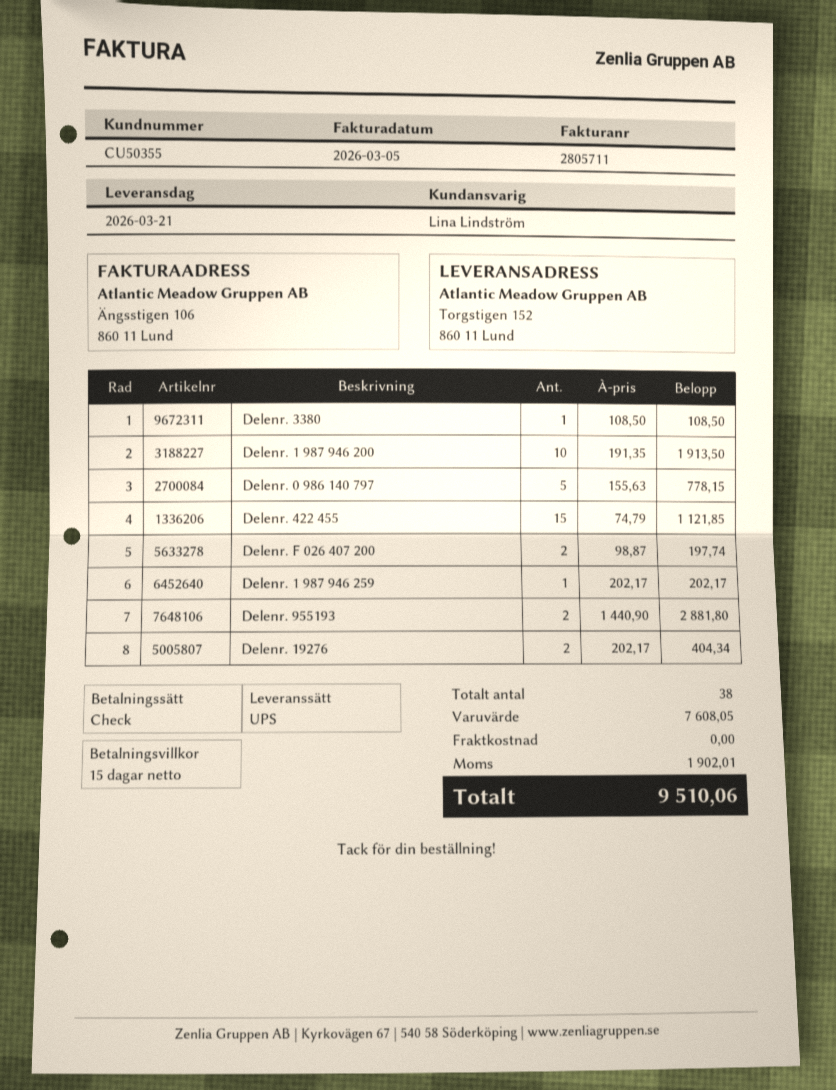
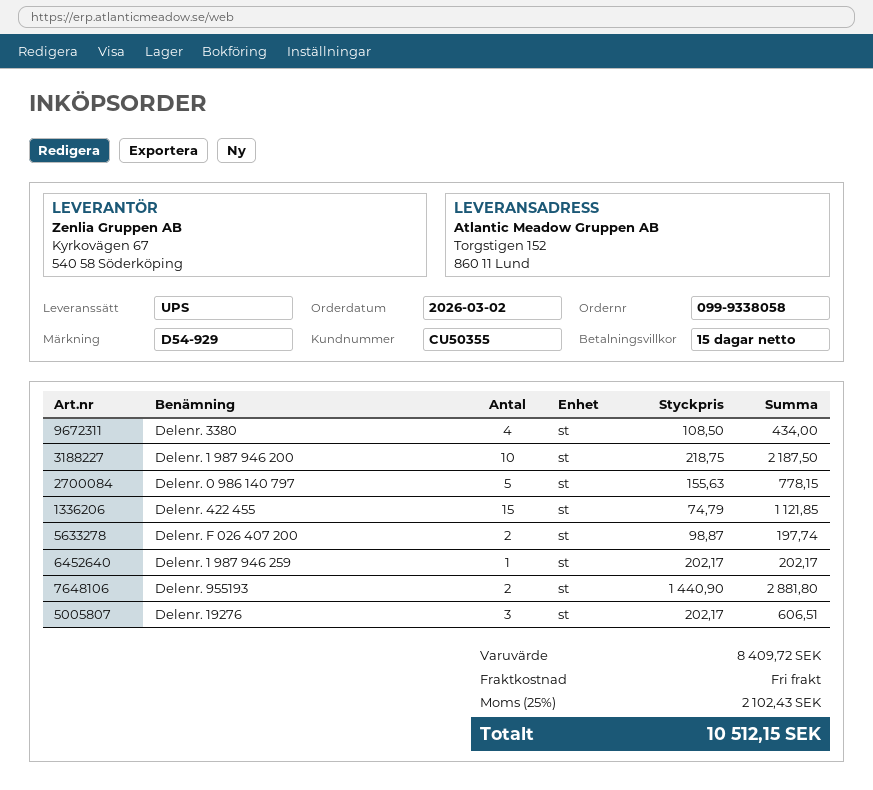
Delenr. 3380: 1 x 108.50 = 108.50 -> 4 x 108.50 = 434.00
Delenr. 1 987 946 200: 10 x 191.35 = 1913.50 -> 10 x 218.75 = 2187.50
Delenr. 19276: 2 x 202.17 = 404.34 -> 3 x 202.17 = 606.51
subtotal: 7608.05 -> 8409.72
tax: 1902.01 -> 2102.43
total: 9510.06 -> 10512.15

